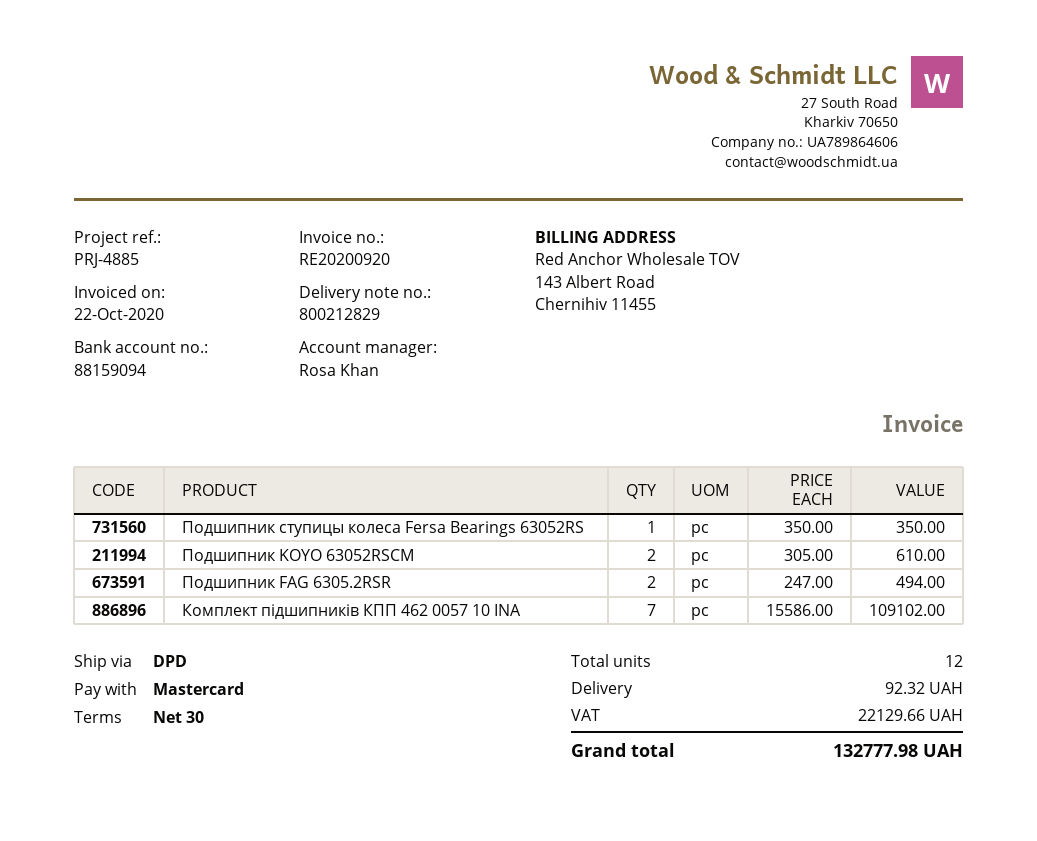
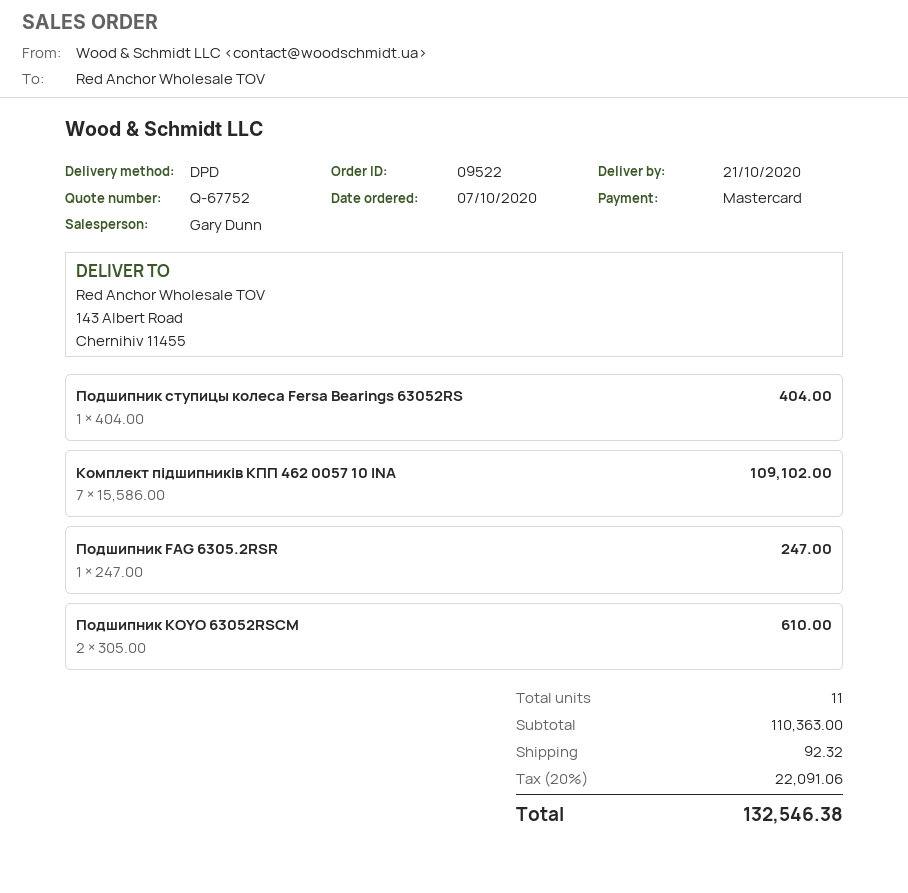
sales rep: Rosa Khan -> Gary Dunn
Подшипник ступицы колеса Fersa Bearings 63052RS: 1 x 350.00 = 350.00 -> 1 x 404.00 = 404.00
Подшипник FAG 6305.2RSR: 2 x 247.00 = 494.00 -> 1 x 247.00 = 247.00
total quantity: 12 -> 11
tax: 22129.66 -> 22091.06
total: 132777.98 -> 132546.38

